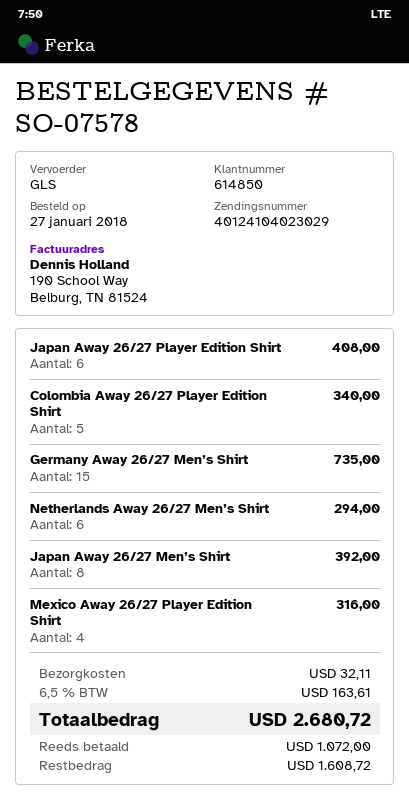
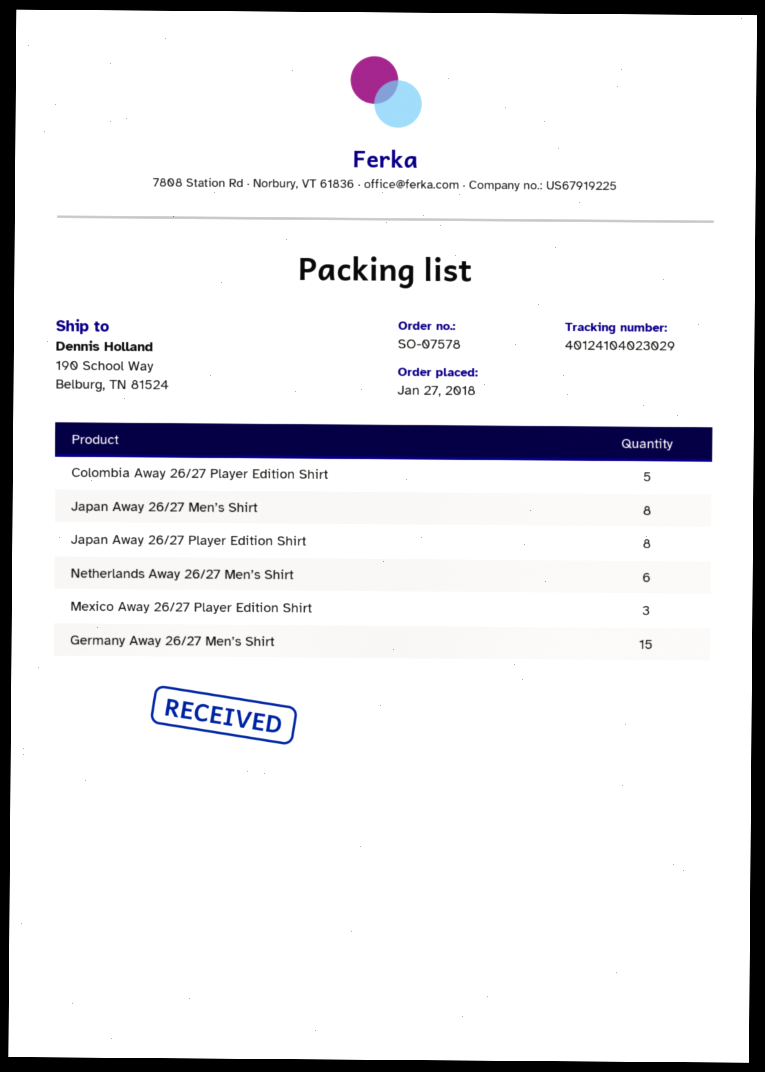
Japan Away 26/27 Player Edition Shirt: 6 -> 8
Mexico Away 26/27 Player Edition Shirt: 4 -> 3

